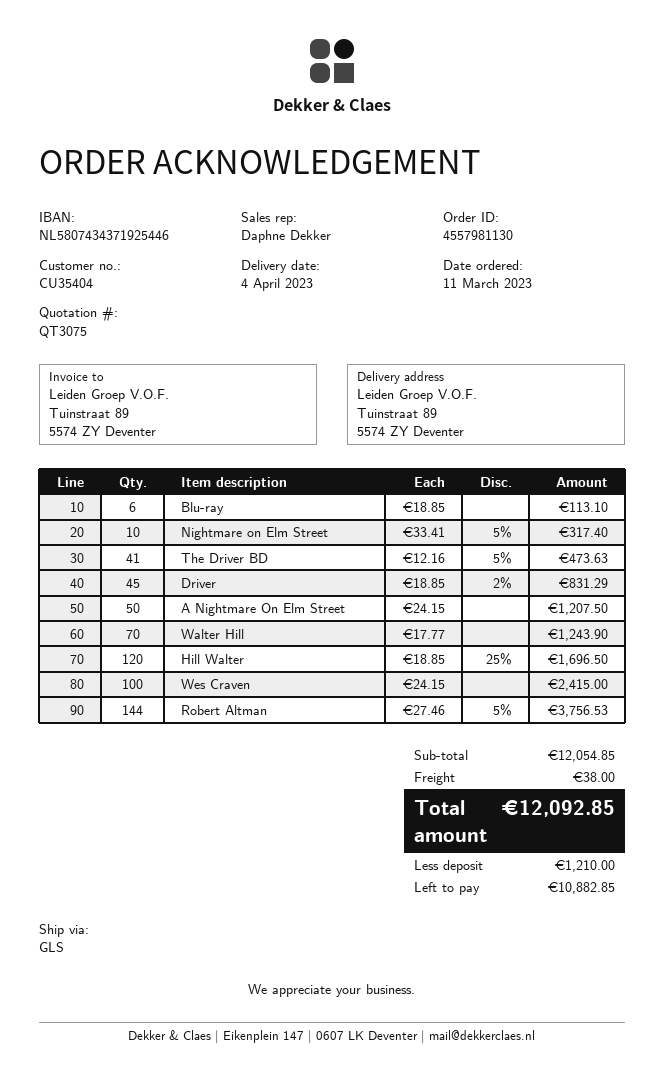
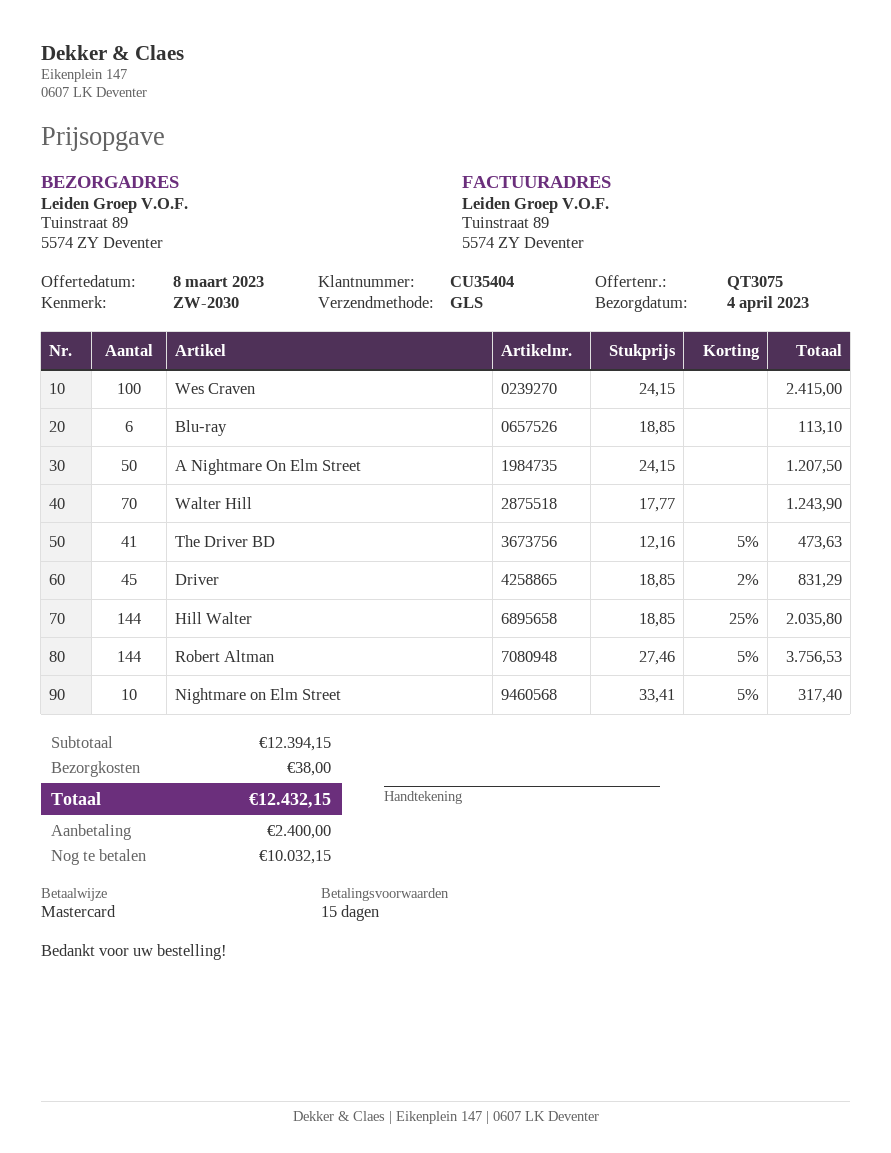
Hill Walter: 120 x 18.85 - 25% = 1696.50 -> 144 x 18.85 - 25% = 2035.80
subtotal: 12054.85 -> 12394.15
total: 12092.85 -> 12432.15
deposit: 1210.00 -> 2400.00
balance: 10882.85 -> 10032.15

